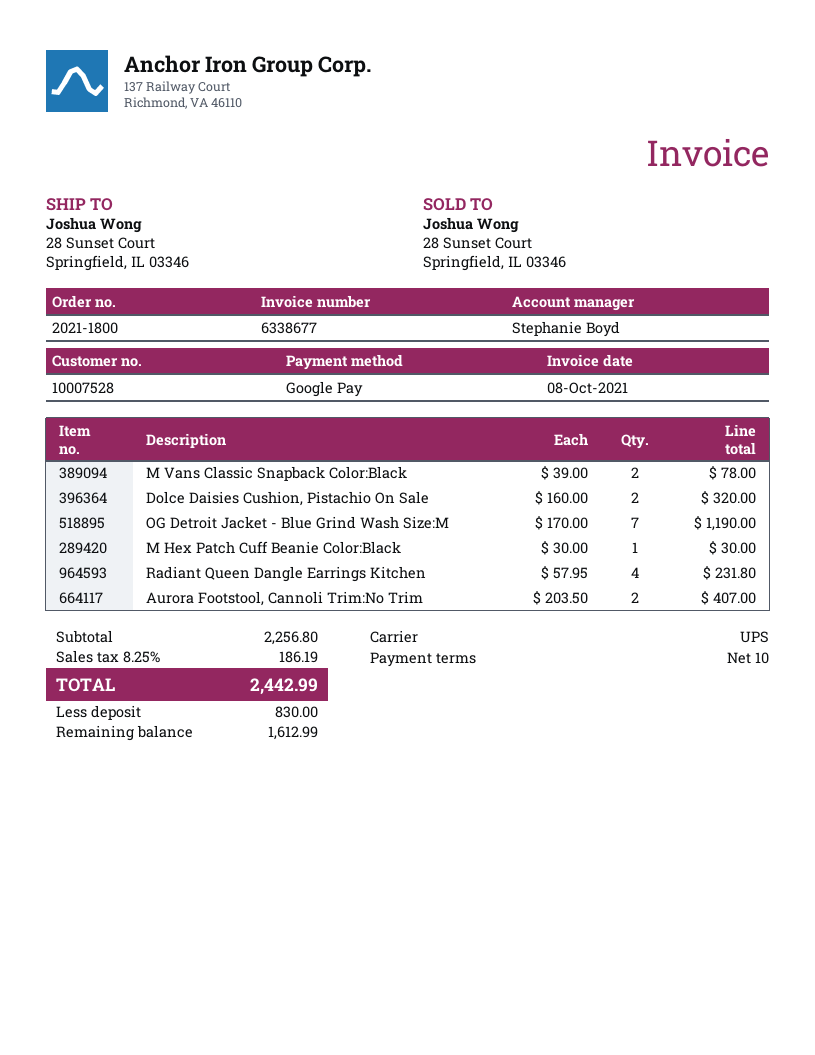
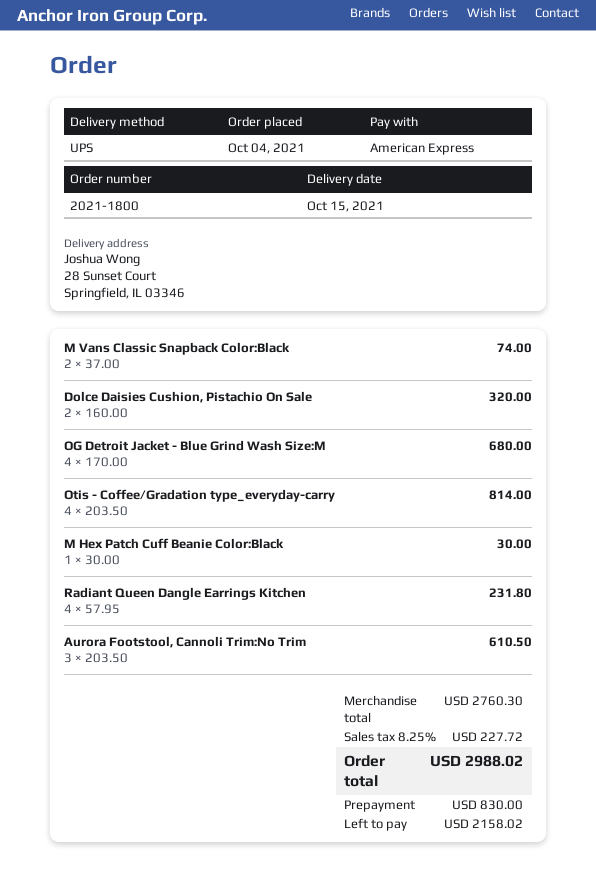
payment method: Google Pay -> American Express
M Vans Classic Snapback Color:Black: 2 x 39.00 = 78.00 -> 2 x 37.00 = 74.00
OG Detroit Jacket - Blue Grind Wash Size:M: 7 x 170.00 = 1190.00 -> 4 x 170.00 = 680.00
Aurora Footstool, Cannoli Trim:No Trim: 2 x 203.50 = 407.00 -> 3 x 203.50 = 610.50
Otis - Coffee/Gradation type_everyday-carry: none -> 4 x 203.50 = 814.00
subtotal: 2256.80 -> 2760.30
tax: 8.25% = 186.19 -> 8.25% = 227.72
total: 2442.99 -> 2988.02
balance: 1612.99 -> 2158.02

